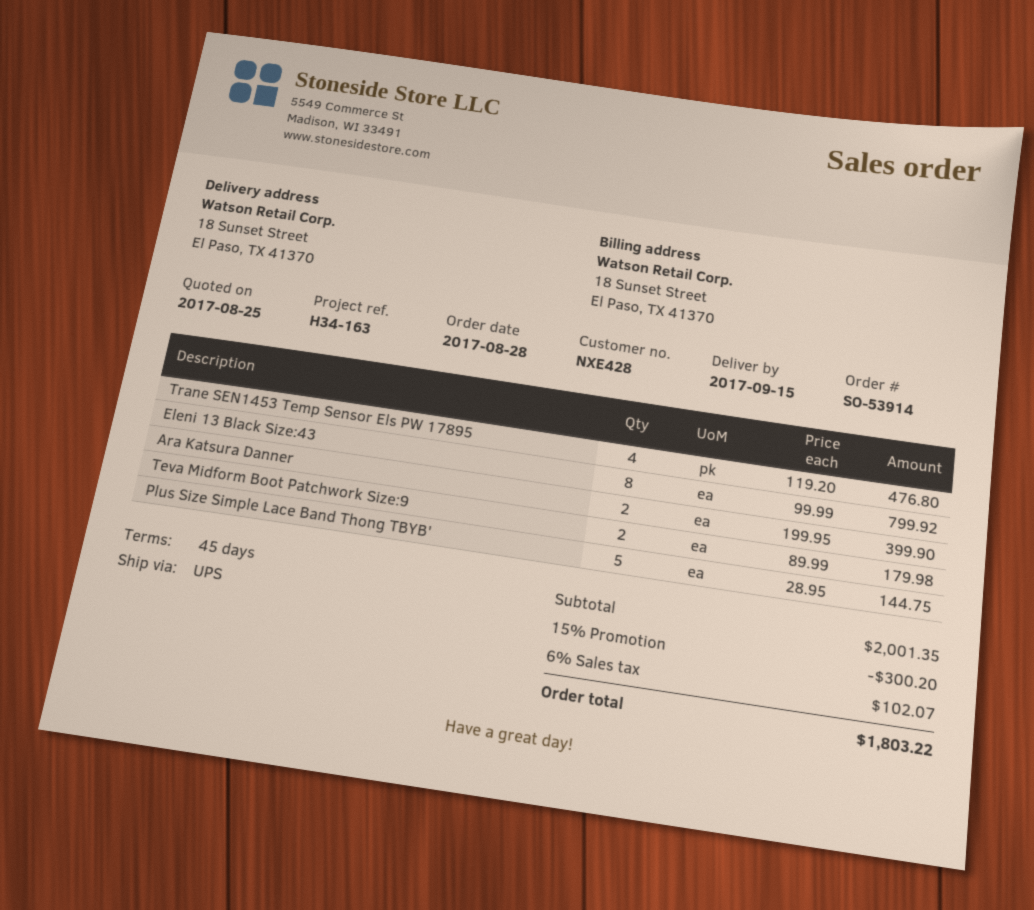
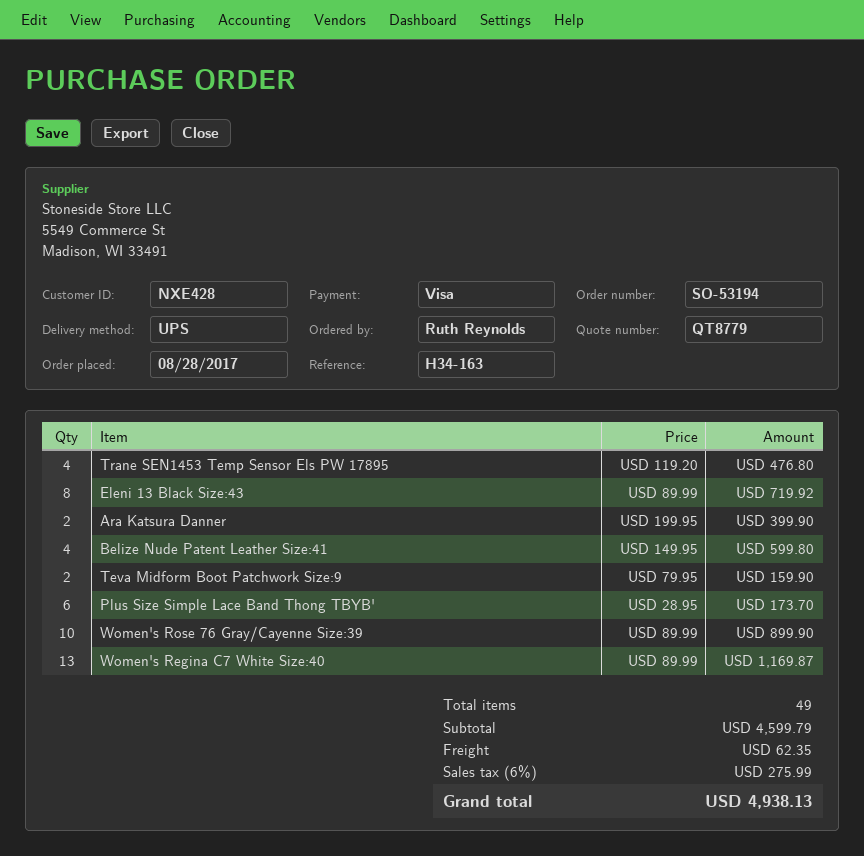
order number: SO-53914 -> SO-53194
Eleni 13 Black Size:43: 8 x 99.99 = 799.92 -> 8 x 89.99 = 719.92
Teva Midform Boot Patchwork Size:9: 2 x 89.99 = 179.98 -> 2 x 79.95 = 159.90
Plus Size Simple Lace Band Thong TBYB': 5 x 28.95 = 144.75 -> 6 x 28.95 = 173.70
Belize Nude Patent Leather Size:41: none -> 4 x 149.95 = 599.80
Women's Rose 76 Gray/Cayenne Size:39: none -> 10 x 89.99 = 899.90
Women's Regina C7 White Size:40: none -> 13 x 89.99 = 1169.87
subtotal: 2001.35 -> 4599.79
discount: 15% = 300.20 -> none
shipping: none -> 62.35
tax: 6% = 102.07 -> 6% = 275.99
total: 1803.22 -> 4938.13

